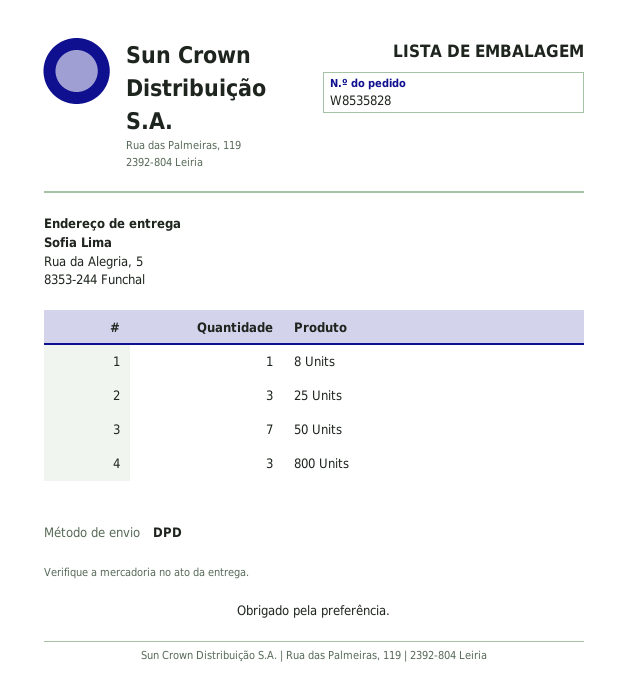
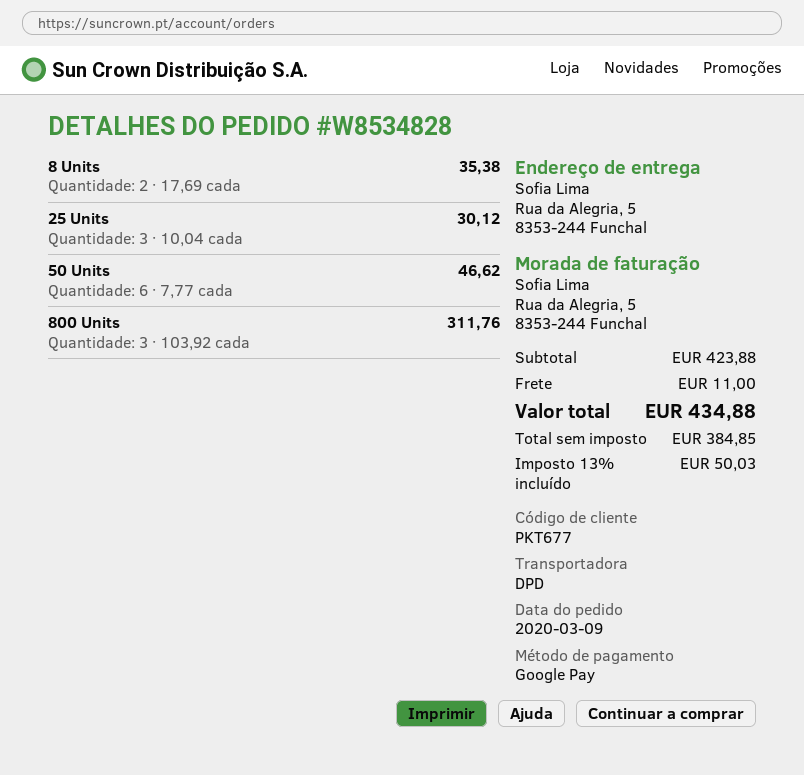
order number: W8535828 -> W8534828
8 Units: 1 -> 2
50 Units: 7 -> 6

